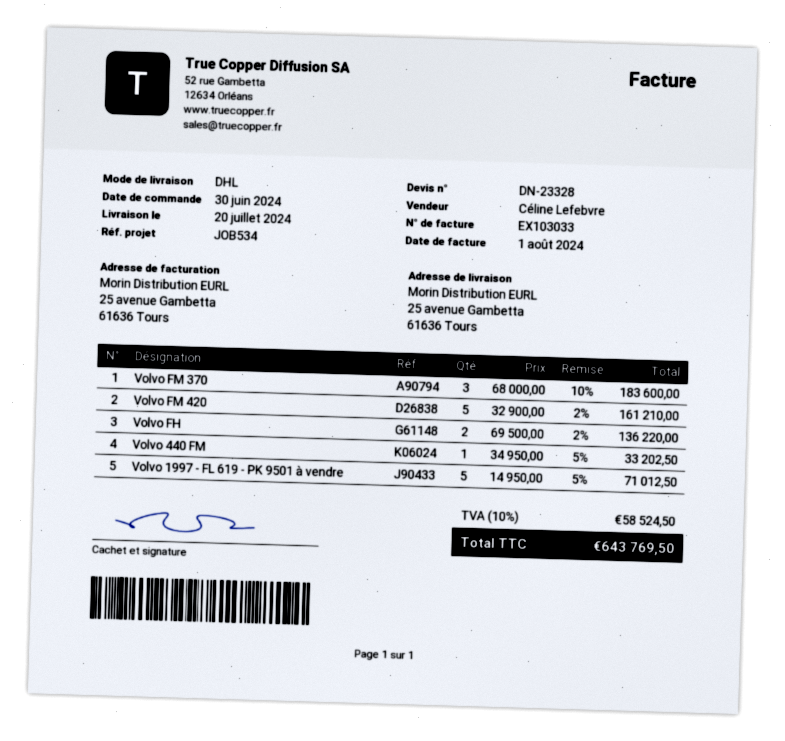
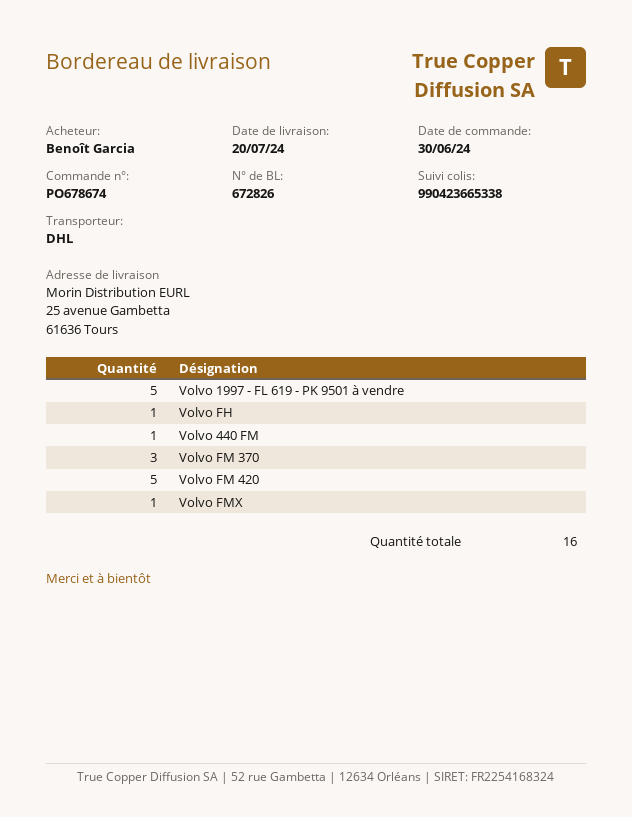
Volvo FH: 2 -> 1
Volvo FMX: none -> 1

